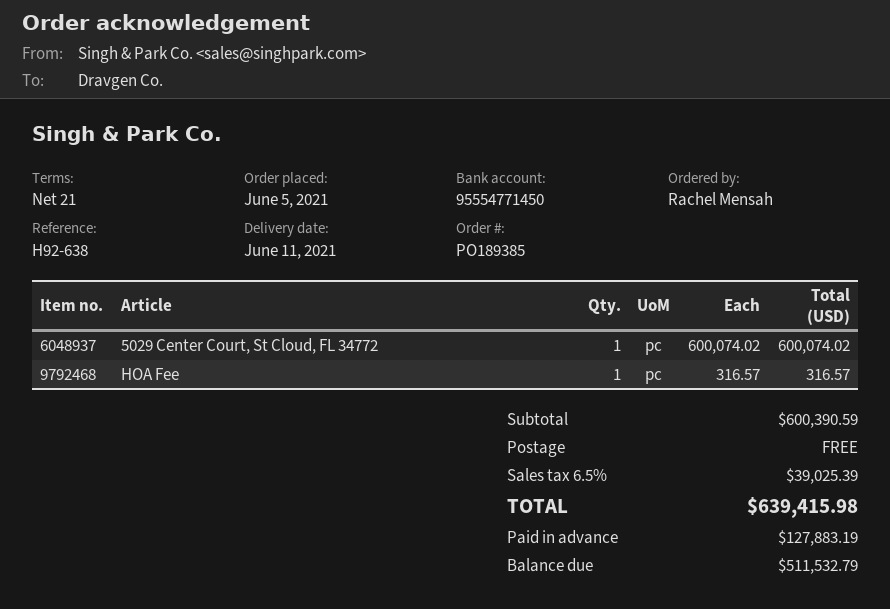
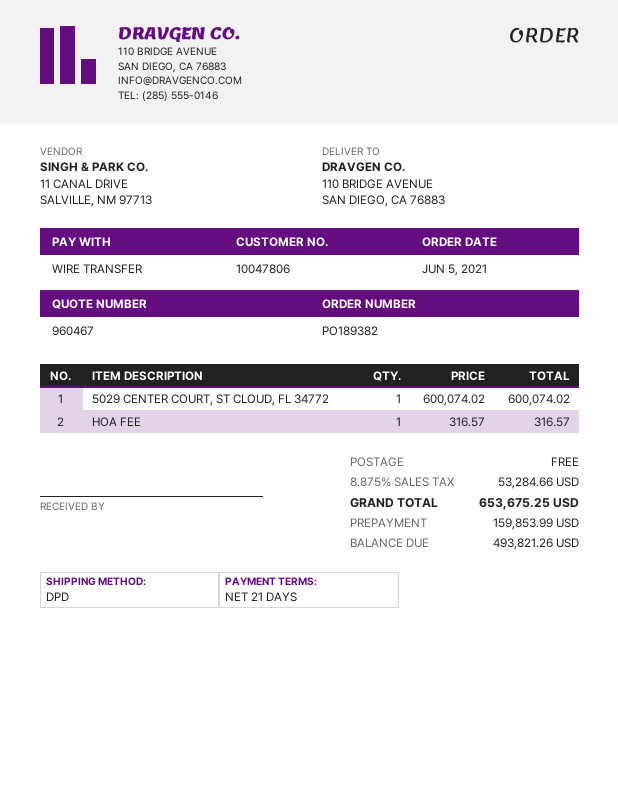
order number: PO189385 -> PO189382
tax: 6.5% = 39025.39 -> 8.875% = 53284.66
total: 639415.98 -> 653675.25
deposit: 127883.19 -> 159853.99
balance: 511532.79 -> 493821.26

